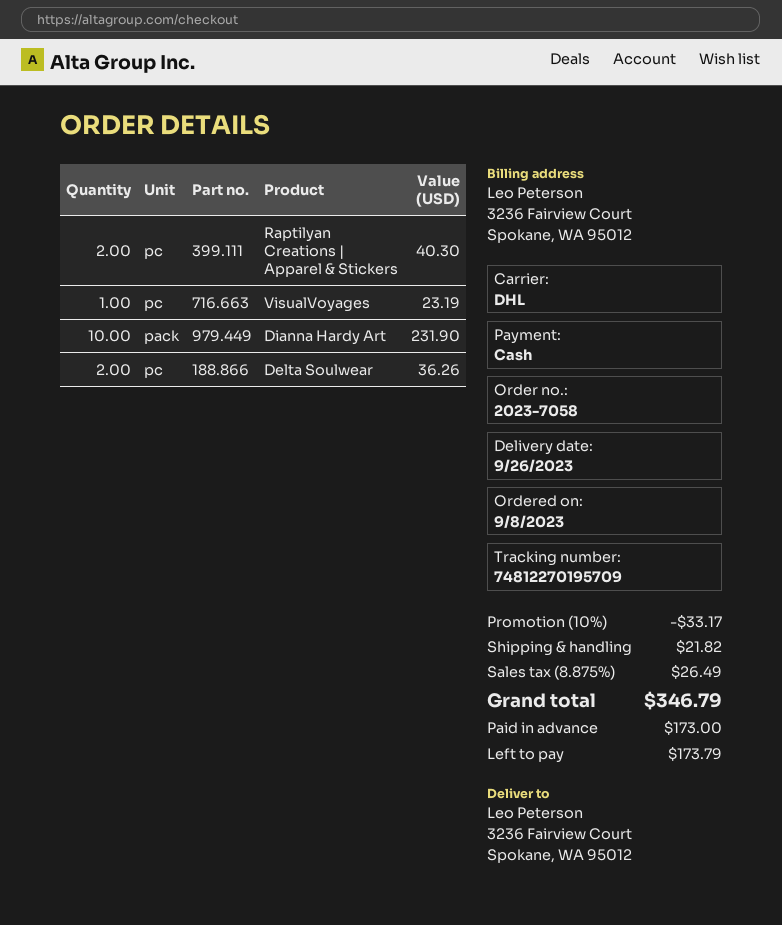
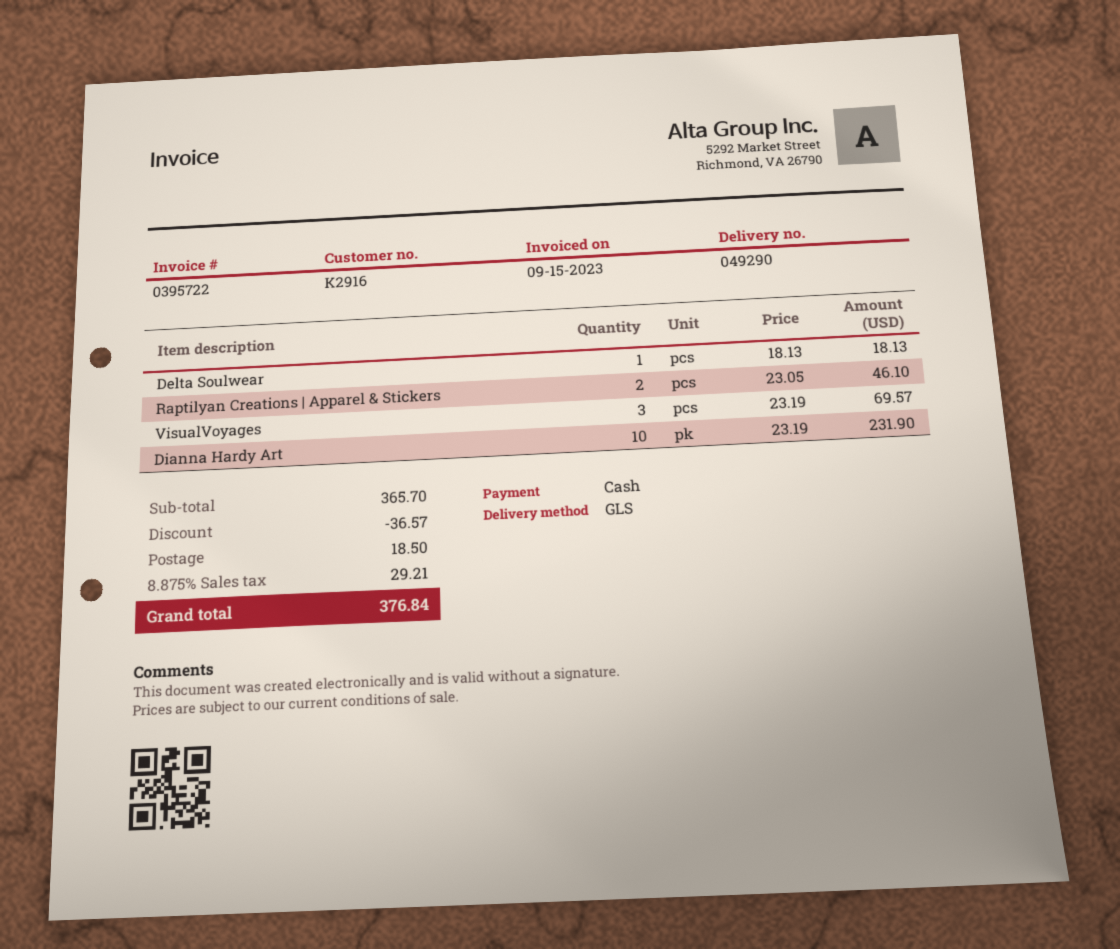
shipping method: DHL -> GLS
Raptilyan Creations | Apparel & Stickers: 2 for 40.30 -> 2 for 46.10
VisualVoyages: 1 for 23.19 -> 3 for 69.57
Delta Soulwear: 2 for 36.26 -> 1 for 18.13
discount: 33.17 -> 36.57
shipping: 21.82 -> 18.50
tax: 8.875% = 26.49 -> 8.875% = 29.21
total: 346.79 -> 376.84

